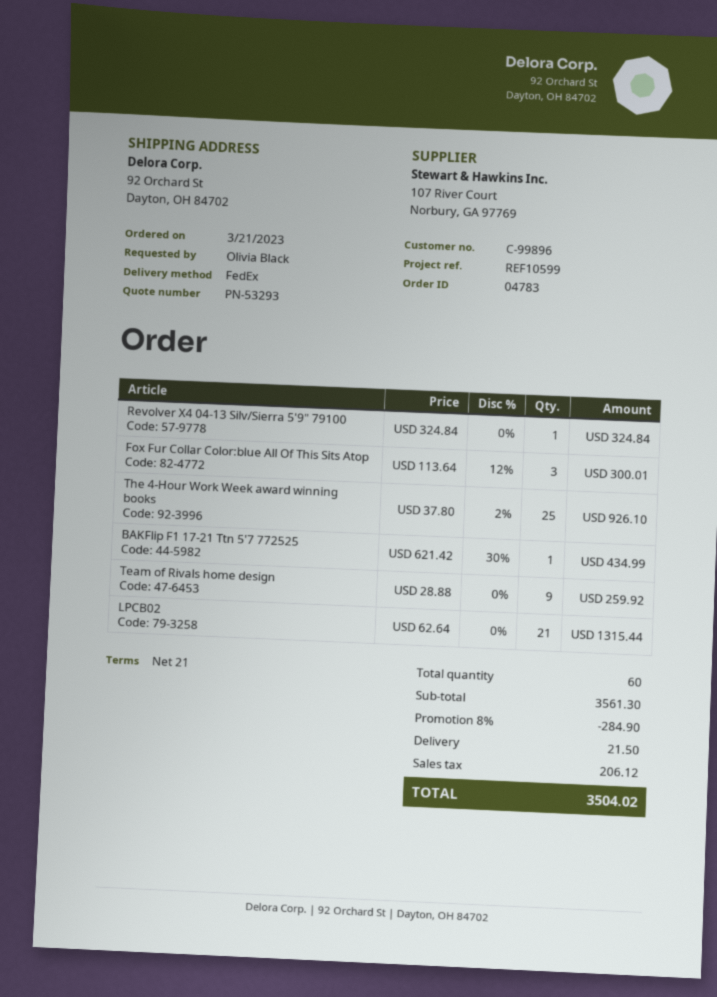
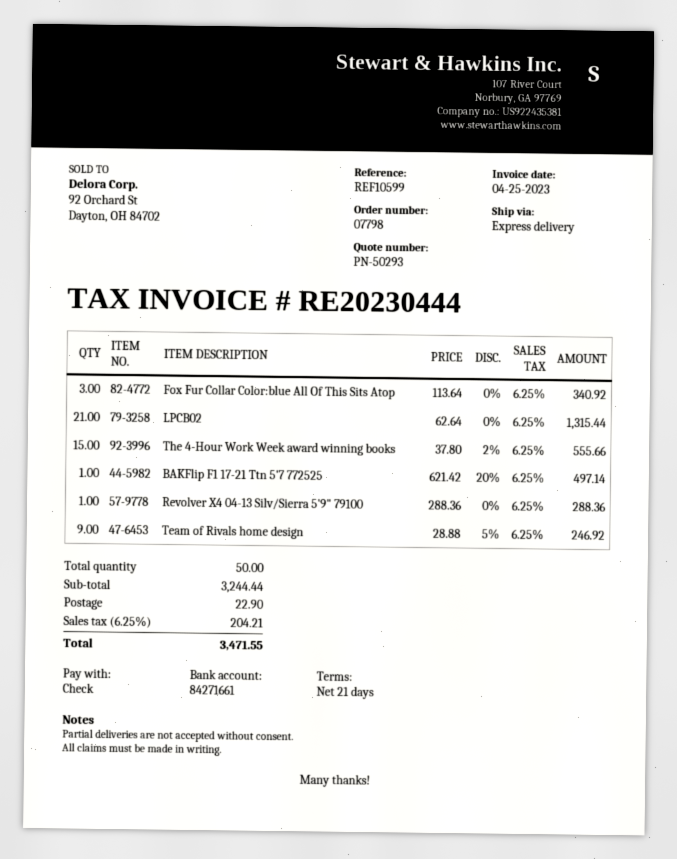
quote number: PN-53293 -> PN-50293
order number: 04783 -> 07798
shipping method: FedEx -> express
Revolver X4 04-13 Silv/Sierra 5'9" 79100: 1 x 324.84 = 324.84 -> 1 x 288.36 = 288.36
Fox Fur Collar Color:blue All Of This Sits Atop: 3 x 113.64 - 12% = 300.01 -> 3 x 113.64 = 340.92
The 4-Hour Work Week award winning books: 25 x 37.80 - 2% = 926.10 -> 15 x 37.80 - 2% = 555.66
BAKFlip F1 17-21 Ttn 5'7 772525: 1 x 621.42 - 30% = 434.99 -> 1 x 621.42 - 20% = 497.14
Team of Rivals home design: 9 x 28.88 = 259.92 -> 9 x 28.88 - 5% = 246.92
total quantity: 60 -> 50
subtotal: 3561.30 -> 3244.44
discount: 8% = 284.90 -> none
shipping: 21.50 -> 22.90
tax: 206.12 -> 204.21
total: 3504.02 -> 3471.55

